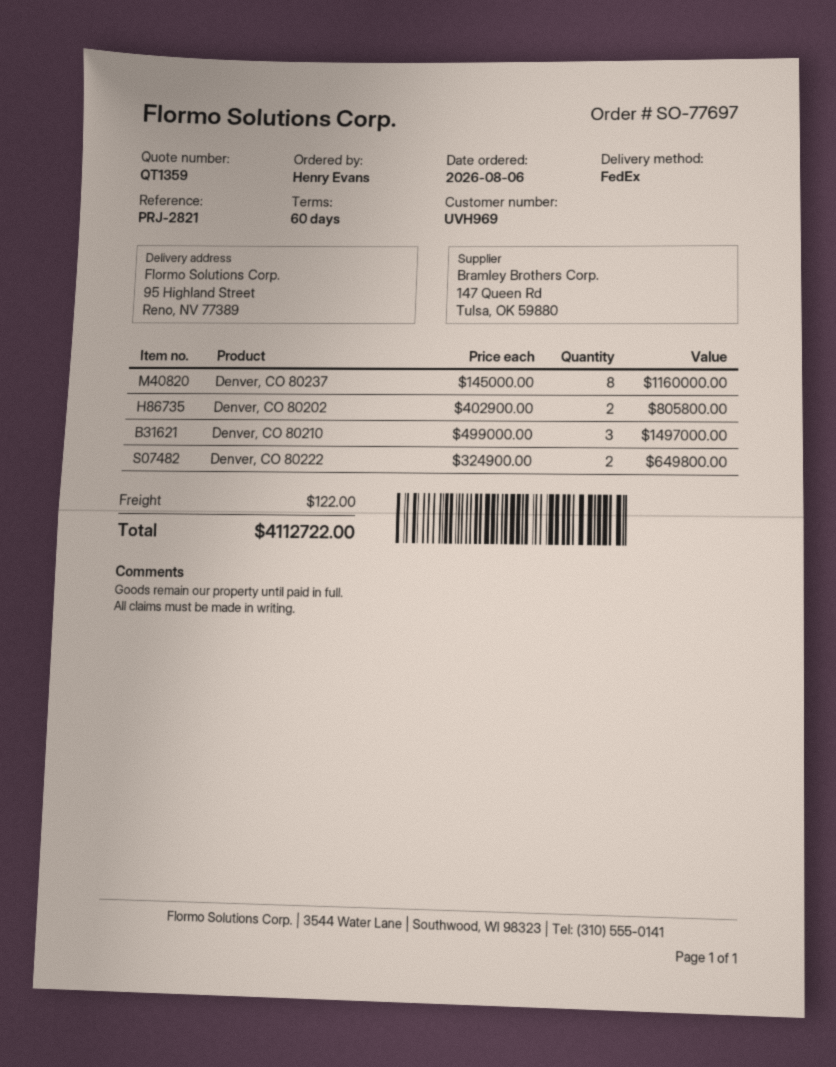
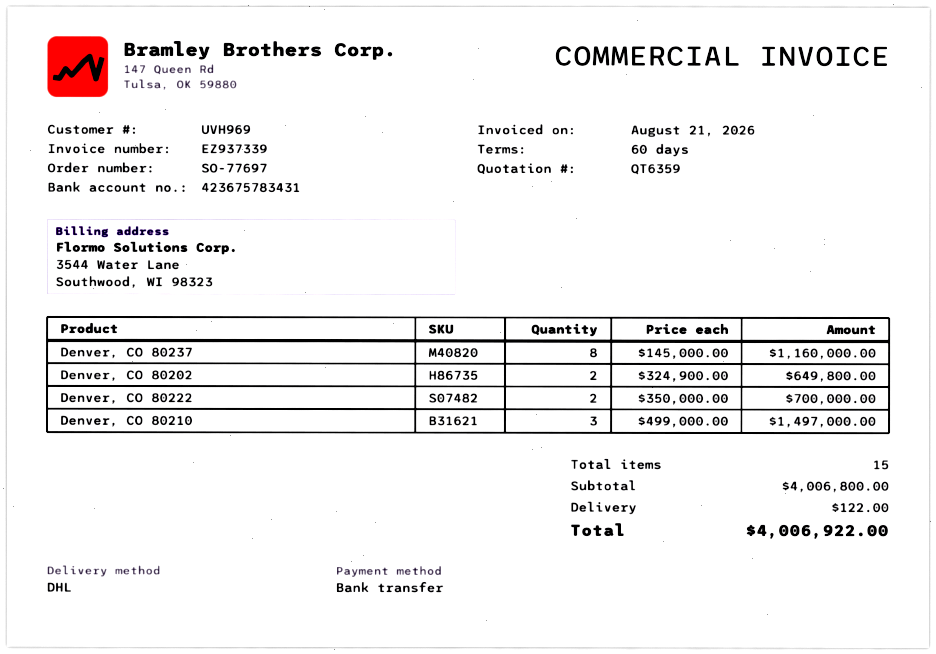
quote number: QT1359 -> QT6359
shipping method: FedEx -> DHL
Denver, CO 80202: 2 x 402900.00 = 805800.00 -> 2 x 324900.00 = 649800.00
Denver, CO 80222: 2 x 324900.00 = 649800.00 -> 2 x 350000.00 = 700000.00
total: 4112722.00 -> 4006922.00

